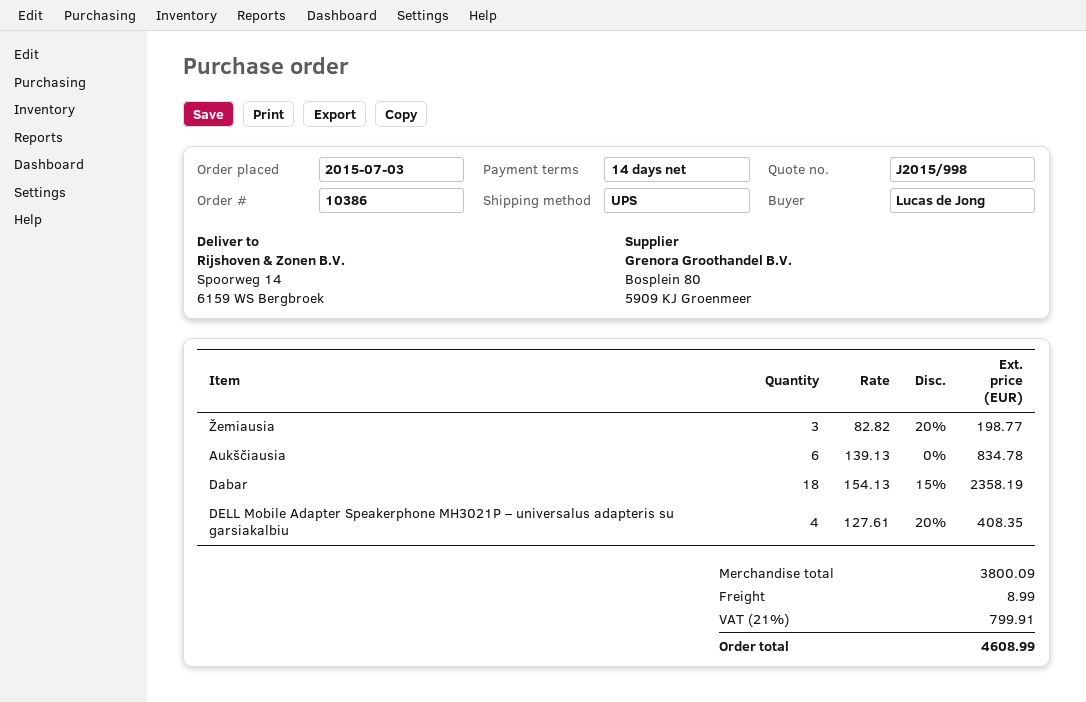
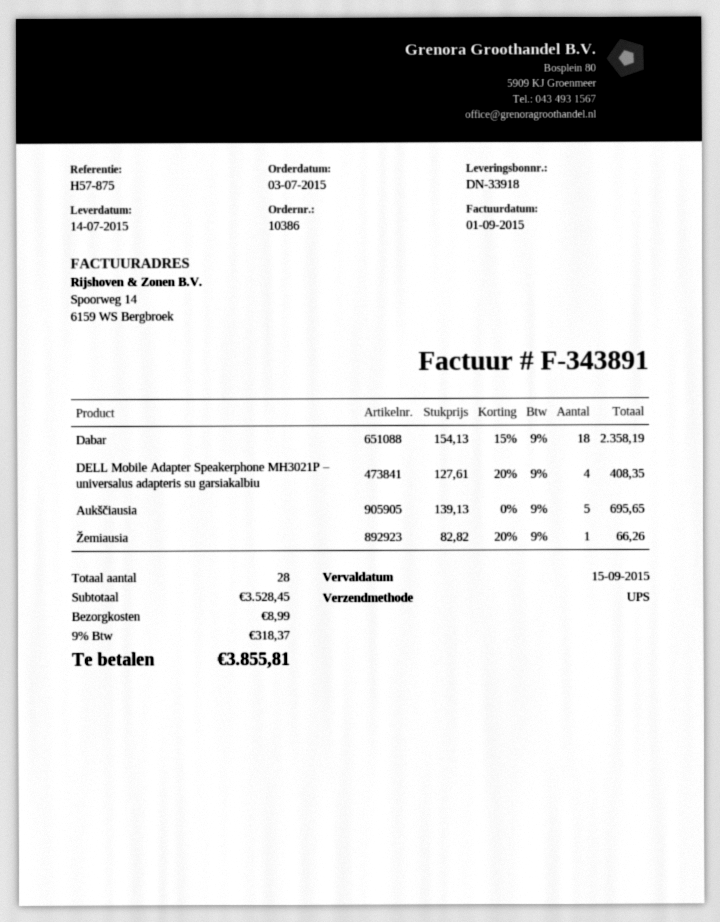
Žemiausia: 3 x 82.82 - 20% = 198.77 -> 1 x 82.82 - 20% = 66.26
Aukščiausia: 6 x 139.13 = 834.78 -> 5 x 139.13 = 695.65
subtotal: 3800.09 -> 3528.45
tax: 21% = 799.91 -> 9% = 318.37
total: 4608.99 -> 3855.81

